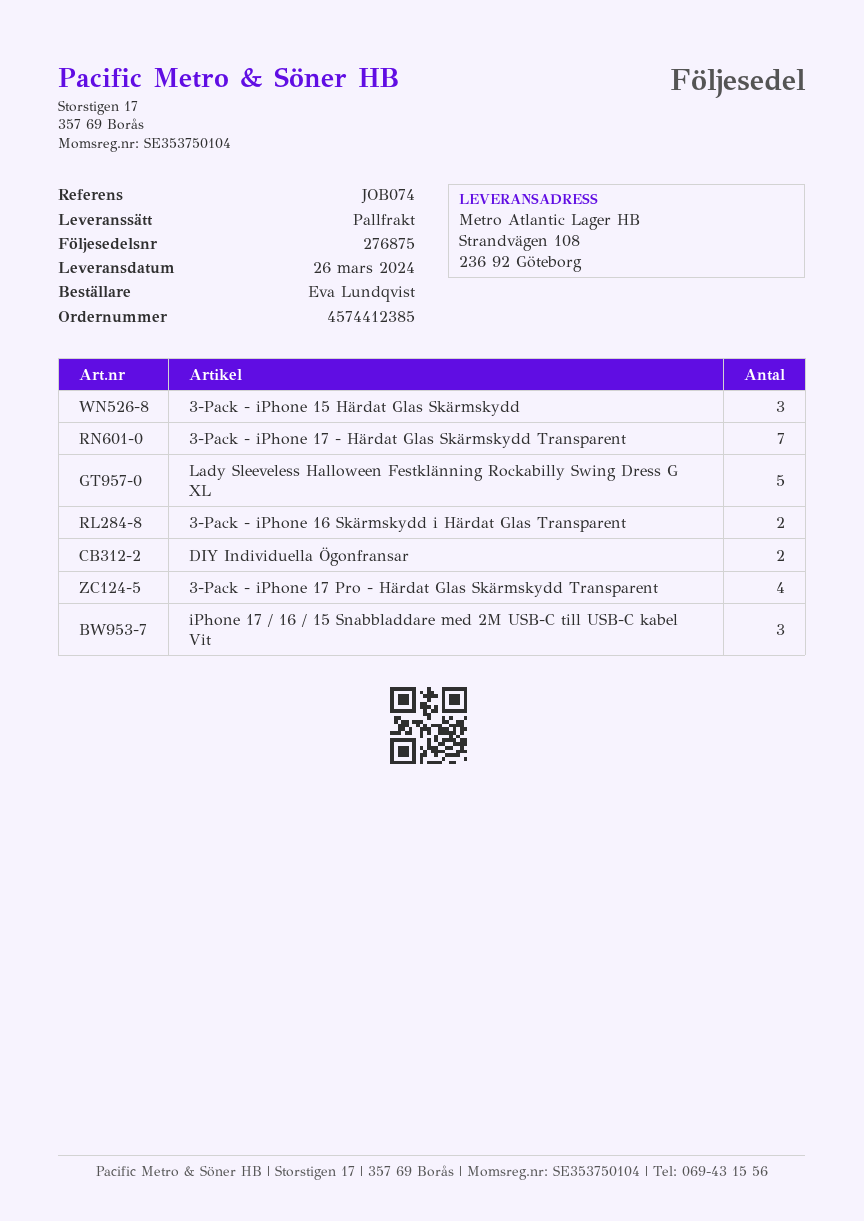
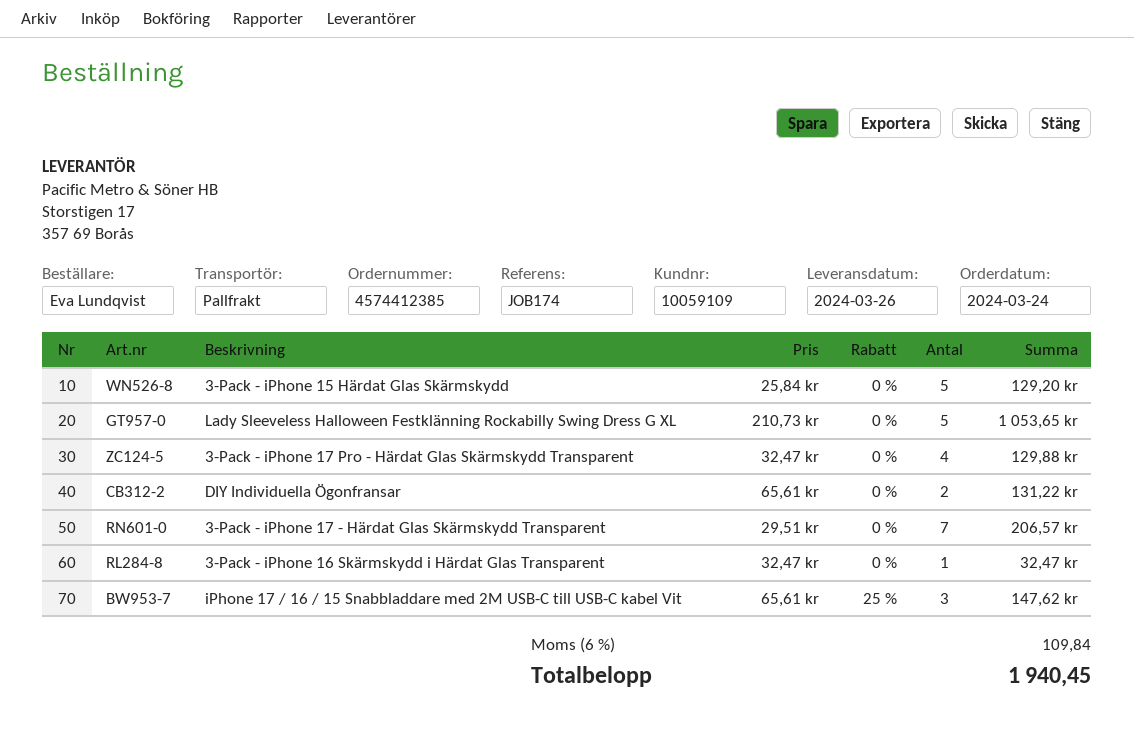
reference: JOB074 -> JOB174
3-Pack - iPhone 15 Härdat Glas Skärmskydd: 3 -> 5
3-Pack - iPhone 16 Skärmskydd i Härdat Glas Transparent: 2 -> 1

